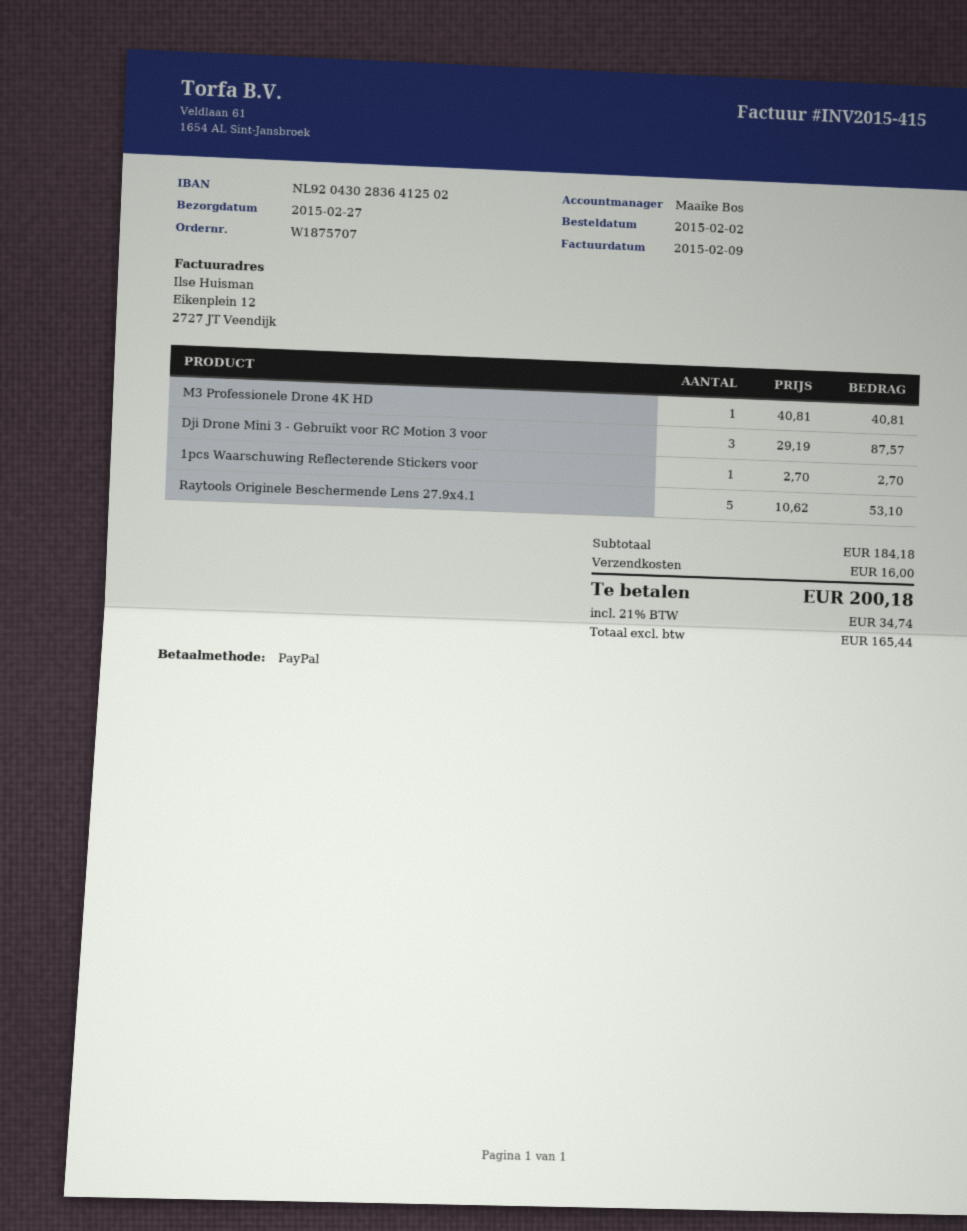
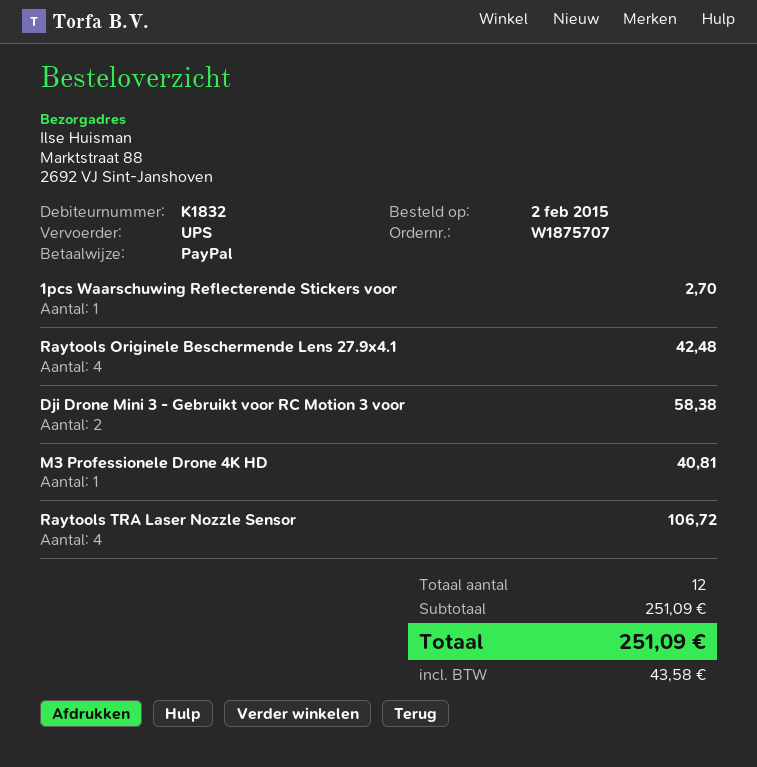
Dji Drone Mini 3 - Gebruikt voor RC Motion 3 voor: 3 for 87.57 -> 2 for 58.38
Raytools Originele Beschermende Lens 27.9x4.1: 5 for 53.10 -> 4 for 42.48
Raytools TRA Laser Nozzle Sensor: none -> 4 for 106.72
subtotal: 184.18 -> 251.09
shipping: 16.00 -> none
tax: 34.74 -> 43.58
total: 200.18 -> 251.09

